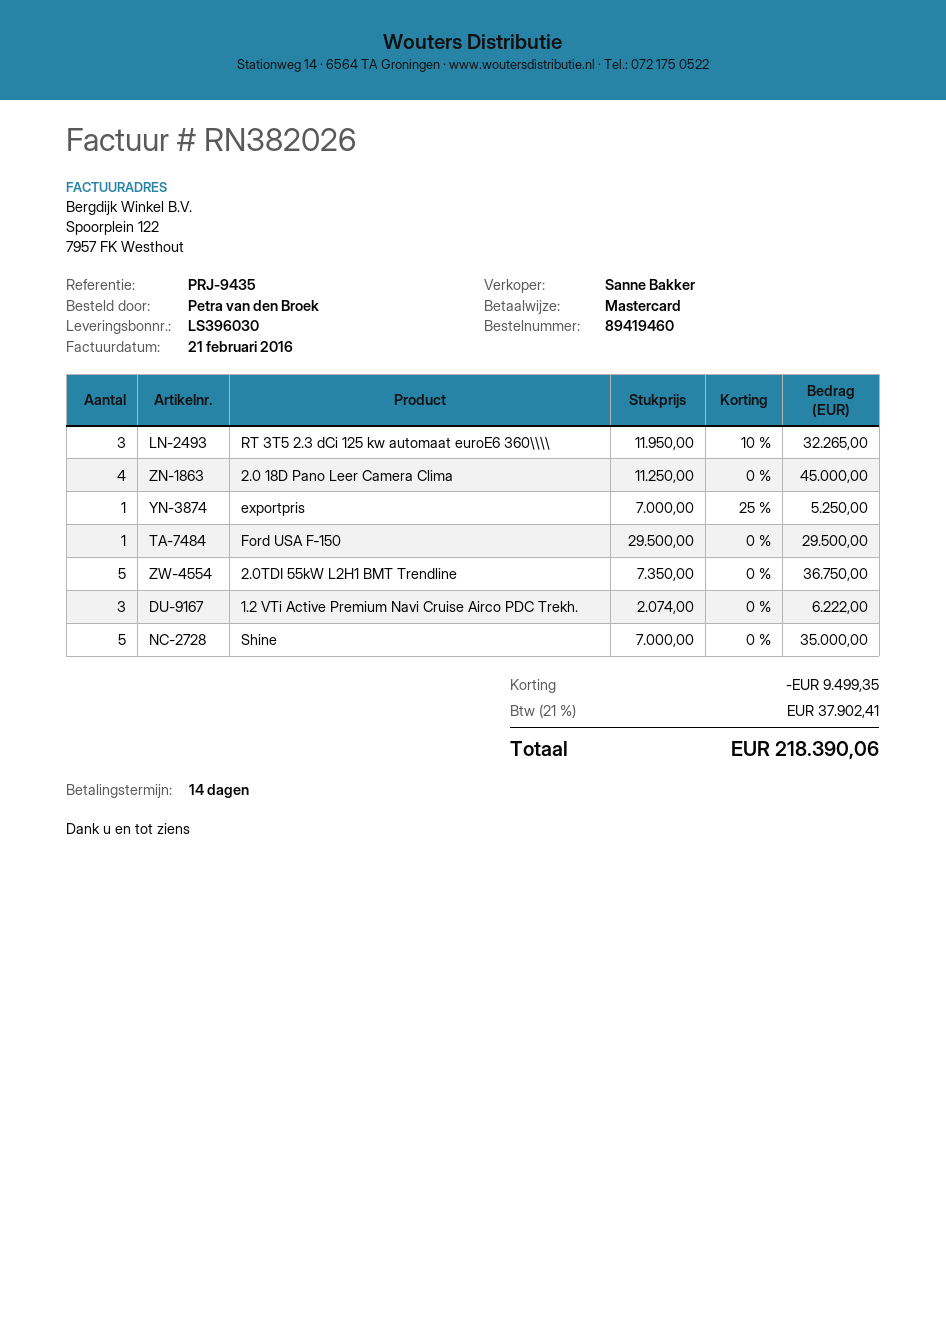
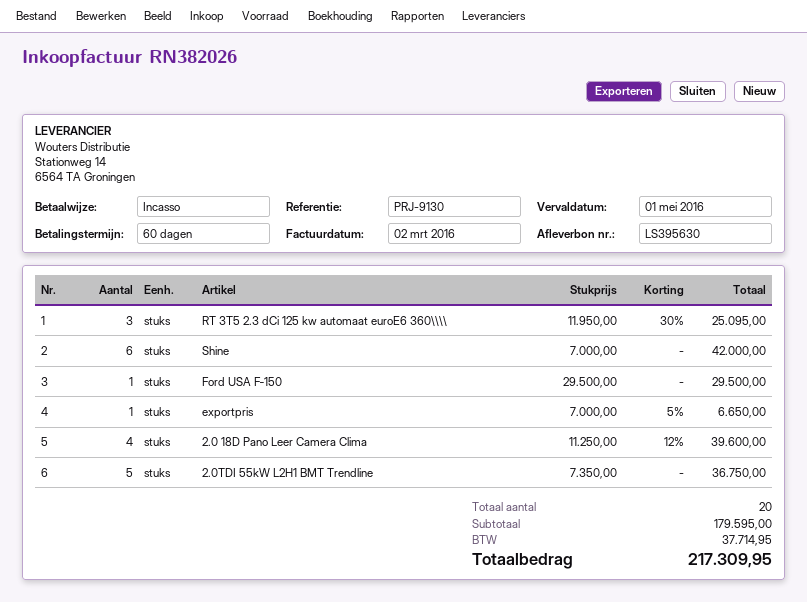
delivery note number: LS396030 -> LS395630
invoice date: 2016-02-21 -> 2016-03-02
payment terms: 14 days -> 60 days
reference: PRJ-9435 -> PRJ-9130
payment method: Mastercard -> direct debit
RT 3T5 2.3 dCi 125 kw automaat euroE6 360\\\\: 3 x 11950.00 - 10% = 32265.00 -> 3 x 11950.00 - 30% = 25095.00
2.0 18D Pano Leer Camera Clima: 4 x 11250.00 = 45000.00 -> 4 x 11250.00 - 12% = 39600.00
exportpris: 1 x 7000.00 - 25% = 5250.00 -> 1 x 7000.00 - 5% = 6650.00
1.2 VTi Active Premium Navi Cruise Airco PDC Trekh.: 3 x 2074.00 = 6222.00 -> none
Shine: 5 x 7000.00 = 35000.00 -> 6 x 7000.00 = 42000.00
discount: 9499.35 -> none
tax: 37902.41 -> 37714.95
total: 218390.06 -> 217309.95

